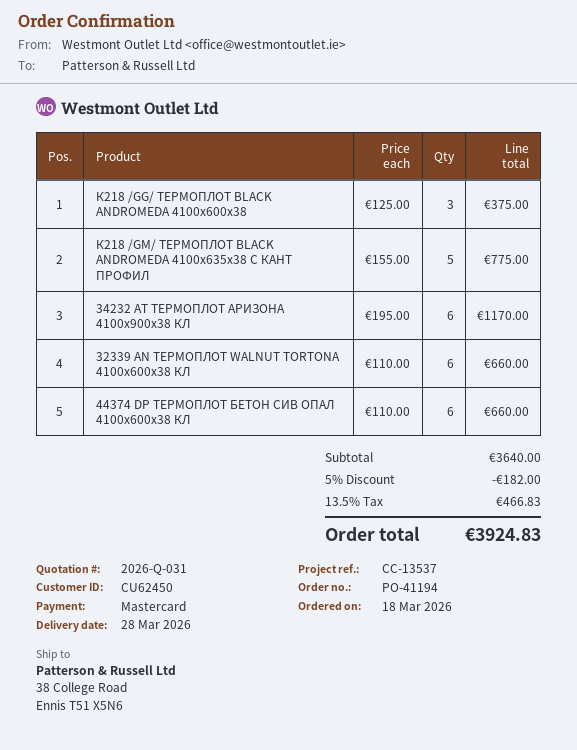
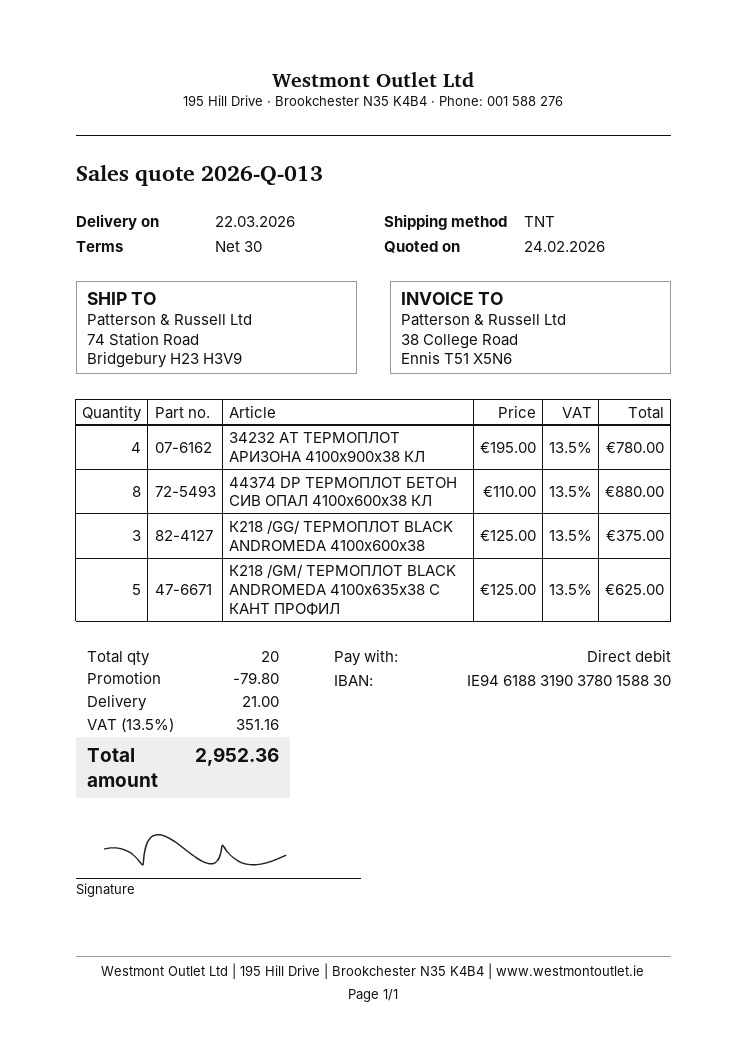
quote number: 2026-Q-031 -> 2026-Q-013
delivery date: 2026-03-28 -> 2026-03-22
payment method: Mastercard -> direct debit
ship to: 38 College Road, Ennis T51 X5N6 -> 74 Station Road, Bridgebury H23 H3V9
К218 /GM/ ТЕРМОПЛОТ BLACK ANDROMEDA 4100х635х38 С КАНТ ПРОФИЛ: 5 x 155.00 = 775.00 -> 5 x 125.00 = 625.00
34232 AT ТЕРМОПЛОТ АРИЗОНА 4100х900х38 КЛ: 6 x 195.00 = 1170.00 -> 4 x 195.00 = 780.00
32339 AN ТЕРМОПЛОТ WALNUT TORTONA 4100х600х38 КЛ: 6 x 110.00 = 660.00 -> none
44374 DP ТЕРМОПЛОТ БЕТОН СИВ ОПАЛ 4100х600х38 КЛ: 6 x 110.00 = 660.00 -> 8 x 110.00 = 880.00
discount: 182.00 -> 79.80
shipping: none -> 21.00
tax: 13.5% = 466.83 -> 13.5% = 351.16
total: 3924.83 -> 2952.36

